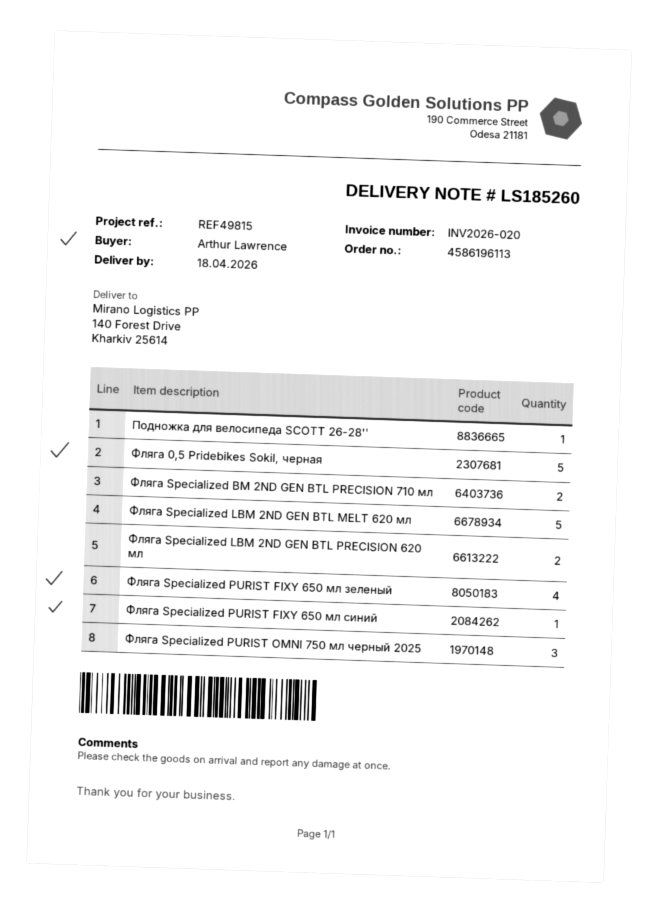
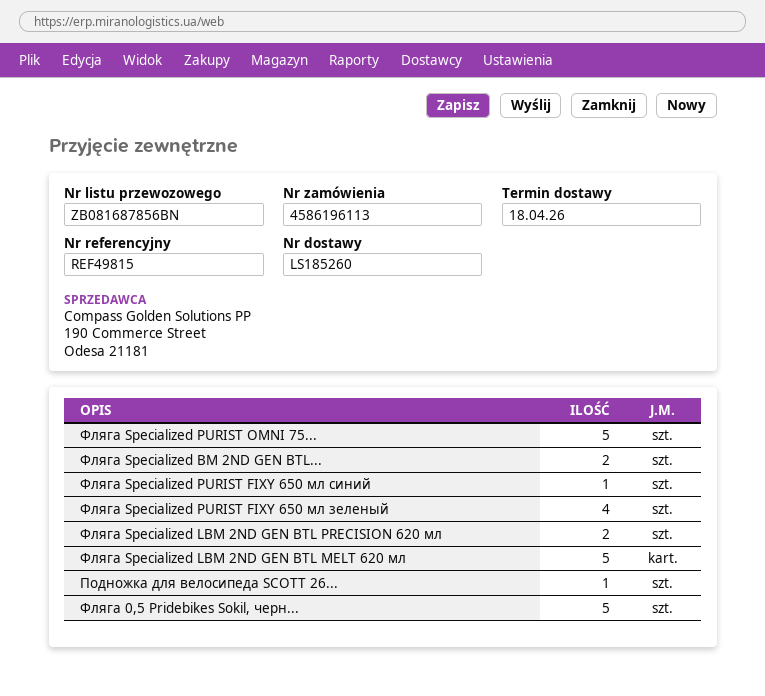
Фляга Specialized PURIST OMNI 750 мл черный 2025: 3 -> 5

